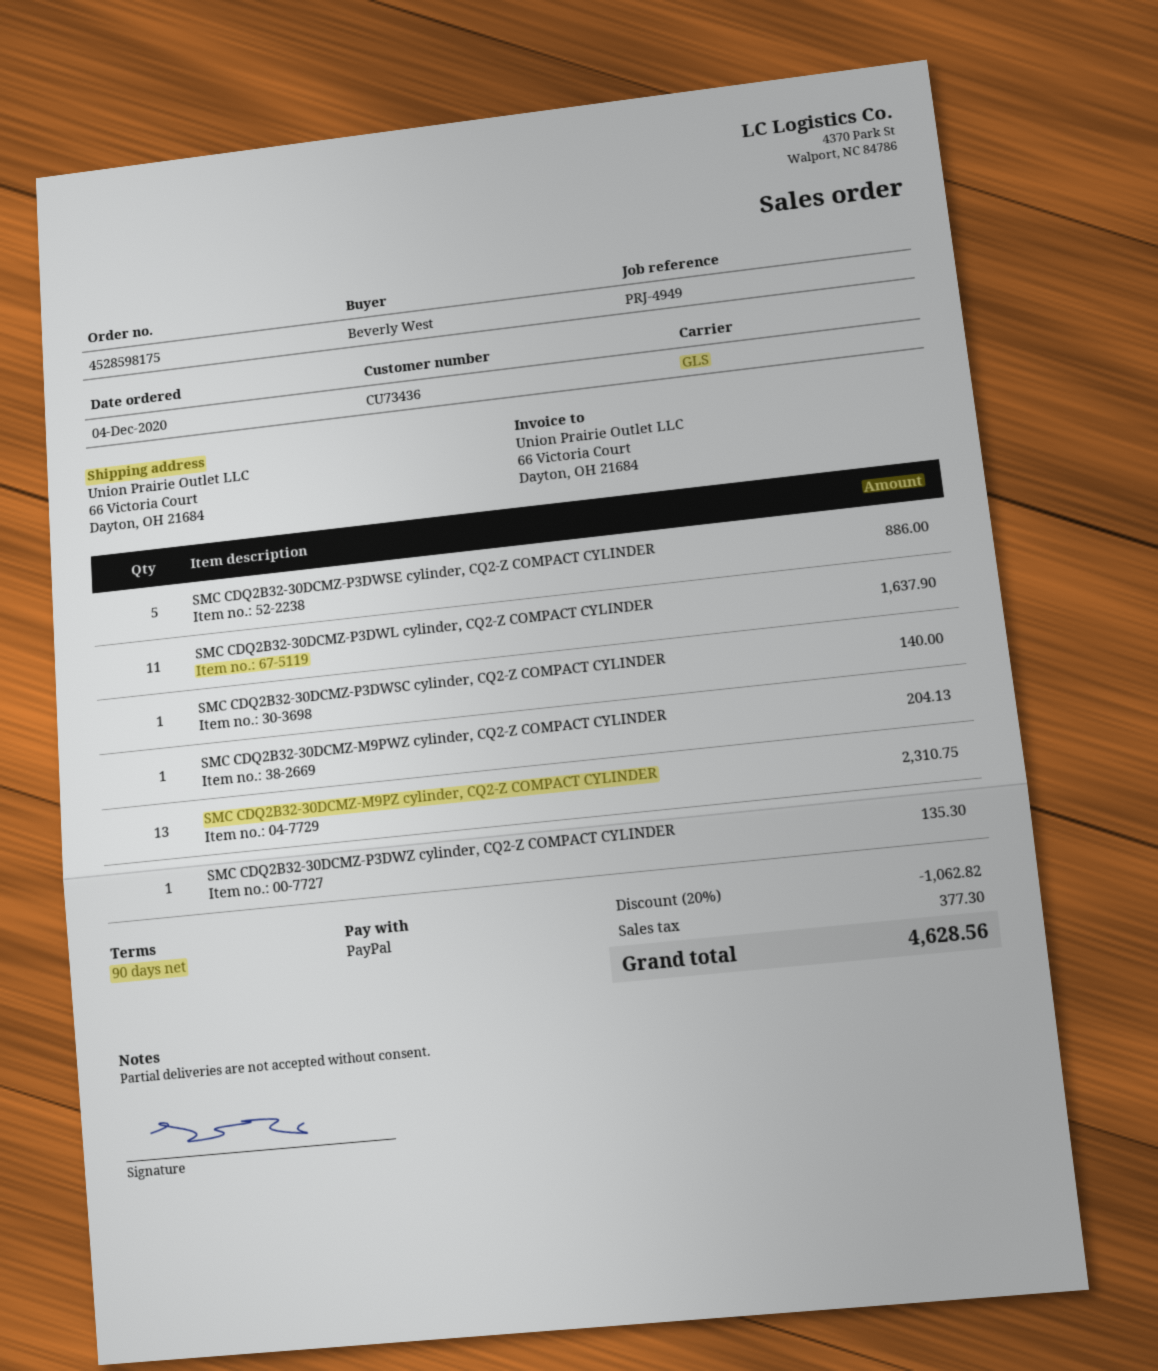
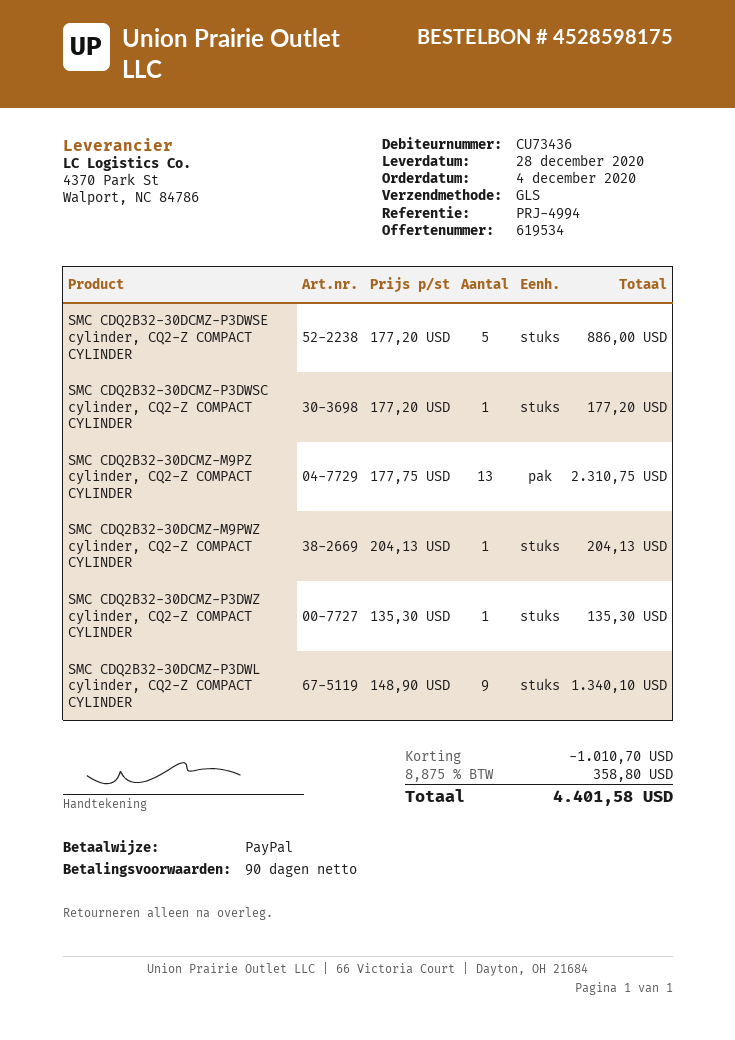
reference: PRJ-4949 -> PRJ-4994
SMC CDQ2B32-30DCMZ-P3DWL cylinder, CQ2-Z COMPACT CYLINDER: 11 for 1637.90 -> 9 for 1340.10
SMC CDQ2B32-30DCMZ-P3DWSC cylinder, CQ2-Z COMPACT CYLINDER: 1 for 140.00 -> 1 for 177.20
discount: 1062.82 -> 1010.70
tax: 377.30 -> 358.80
total: 4628.56 -> 4401.58

